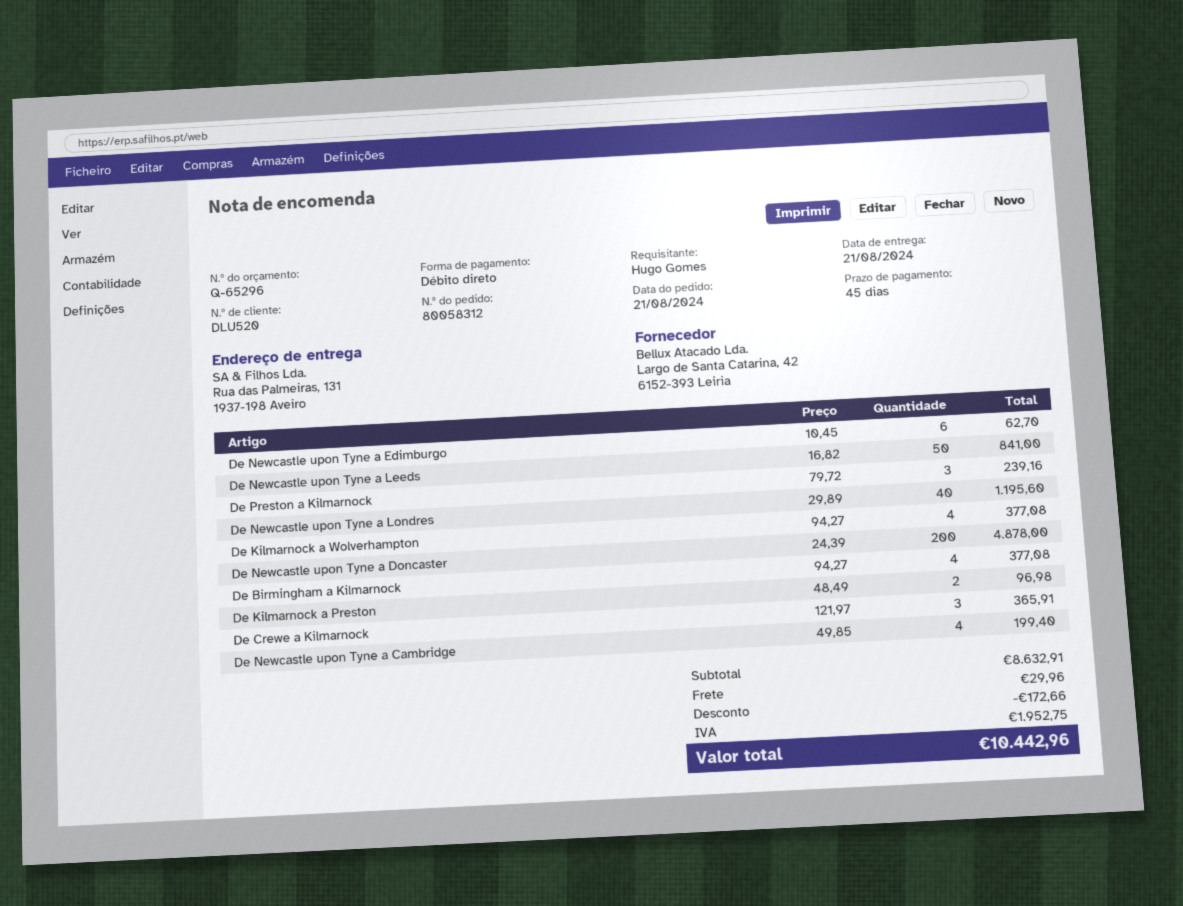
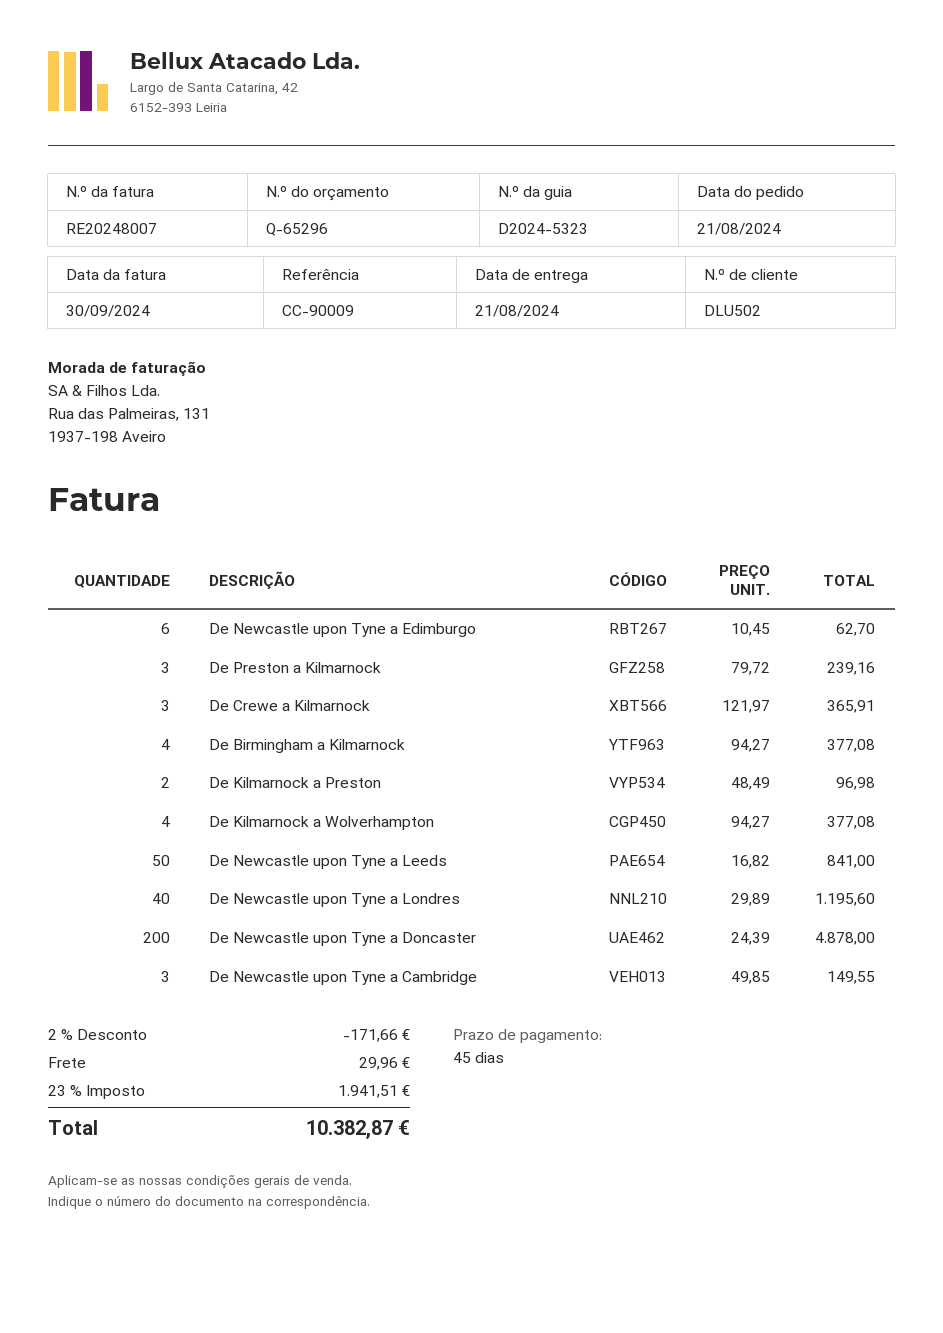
customer number: DLU520 -> DLU502
De Newcastle upon Tyne a Cambridge: 4 x 49.85 = 199.40 -> 3 x 49.85 = 149.55
discount: 172.66 -> 171.66
tax: 1952.75 -> 1941.51
total: 10442.96 -> 10382.87

